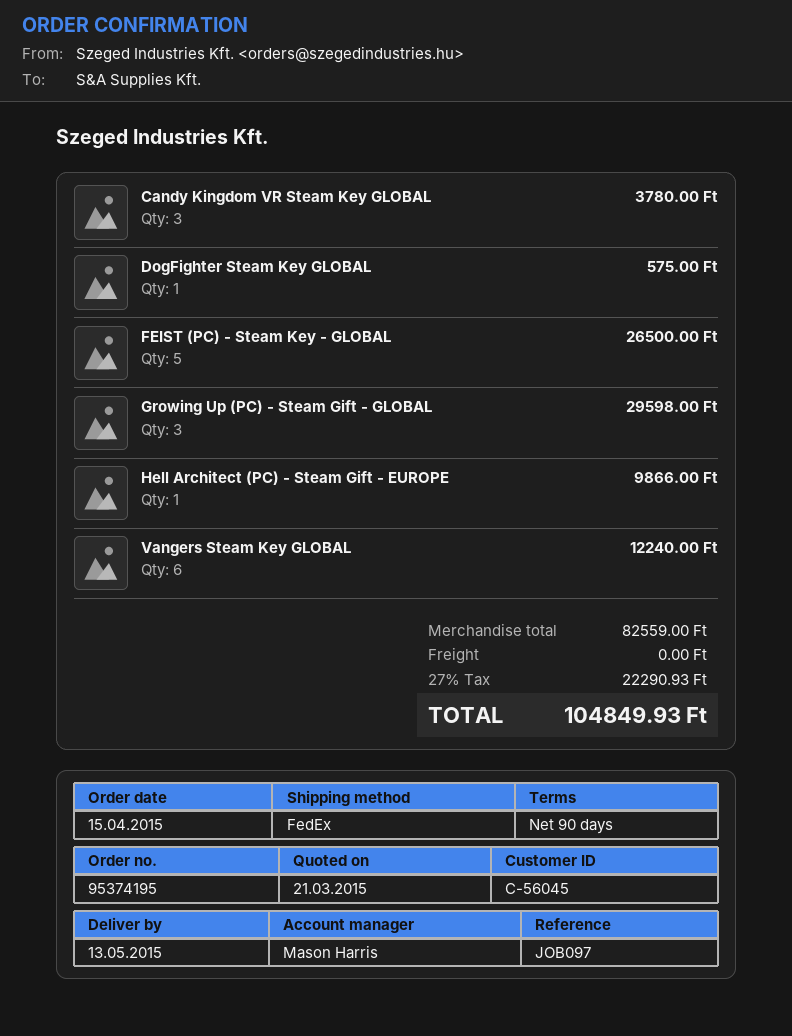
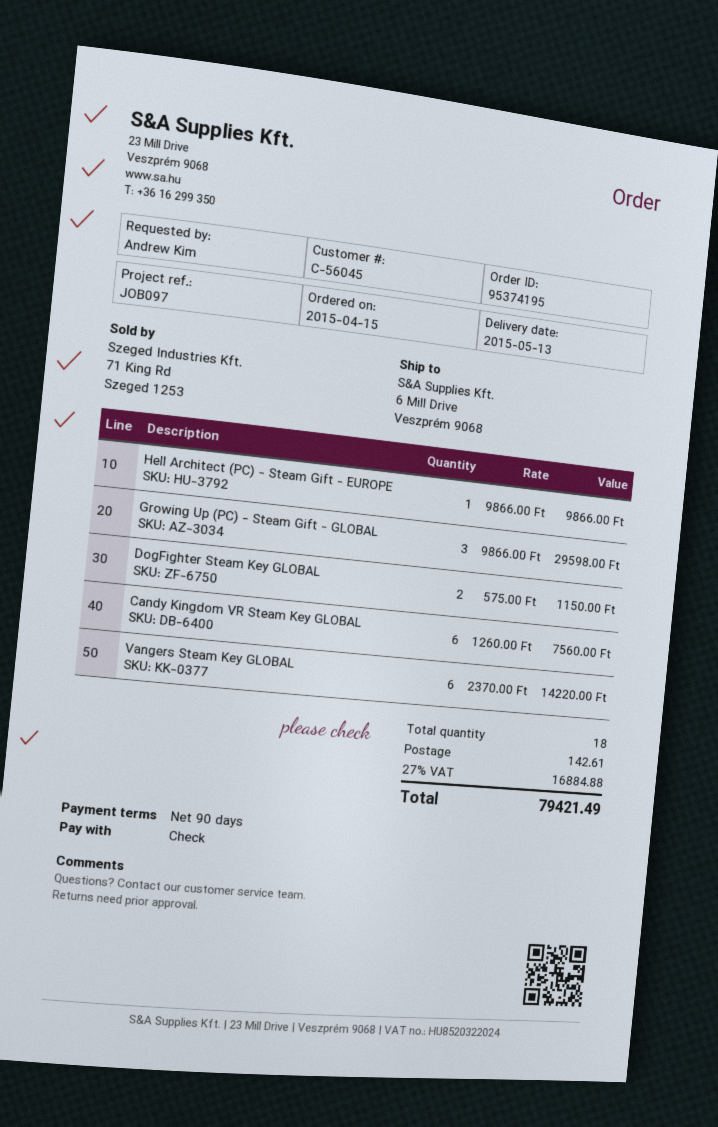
Candy Kingdom VR Steam Key GLOBAL: 3 for 3780.00 -> 6 for 7560.00
DogFighter Steam Key GLOBAL: 1 for 575.00 -> 2 for 1150.00
FEIST (PC) - Steam Key - GLOBAL: 5 for 26500.00 -> none
Vangers Steam Key GLOBAL: 6 for 12240.00 -> 6 for 14220.00
shipping: 0.00 -> 142.61
tax: 27% = 22290.93 -> 27% = 16884.88
total: 104849.93 -> 79421.49

